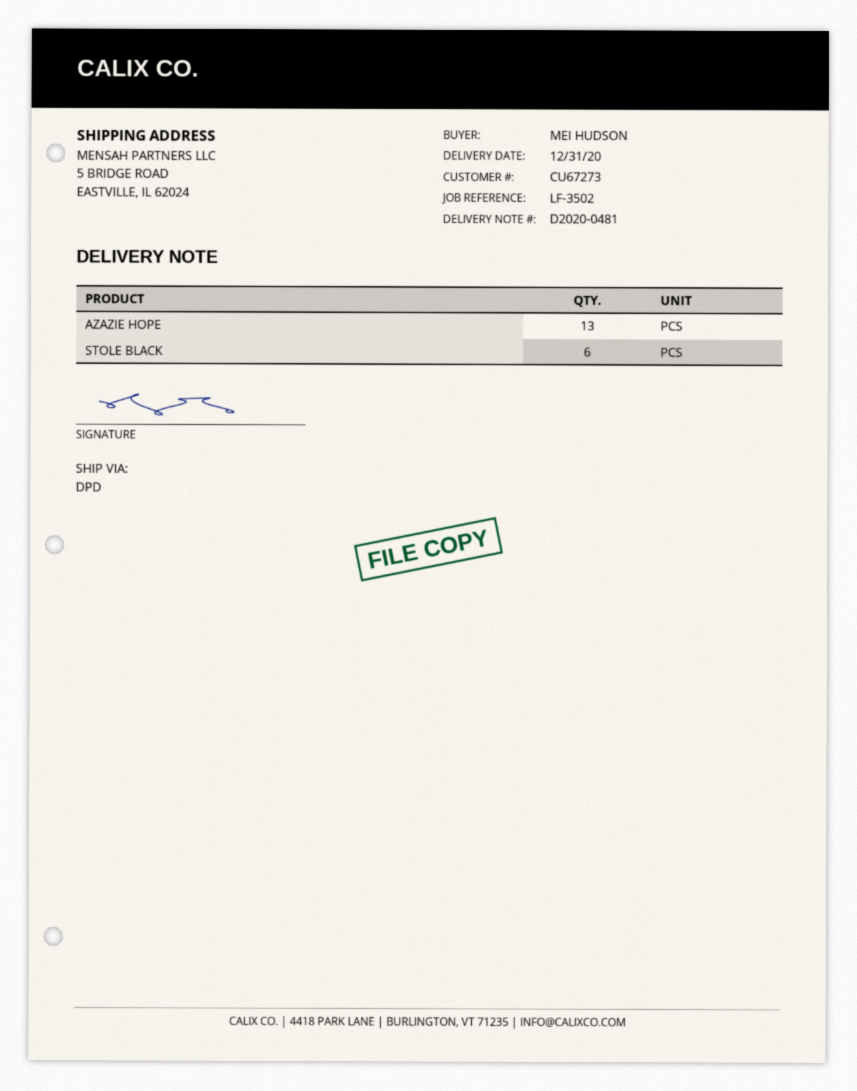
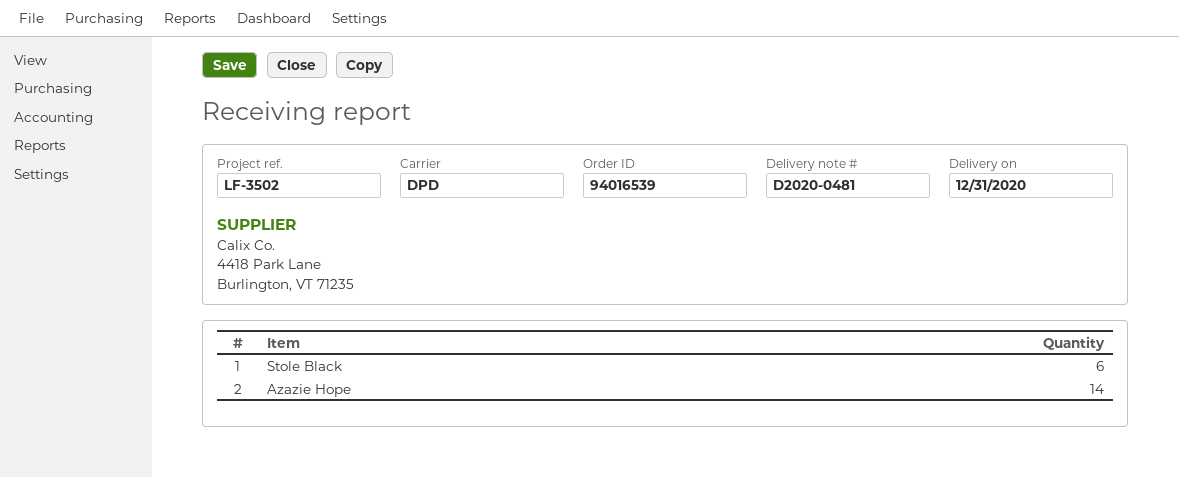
AZAZIE HOPE: 13 -> 14

